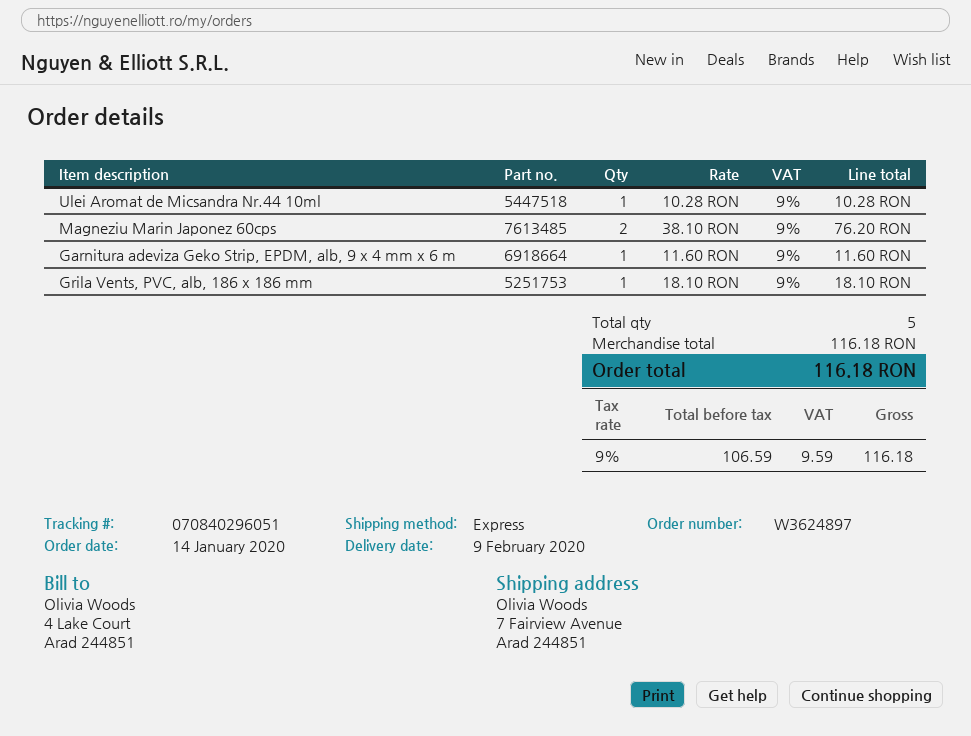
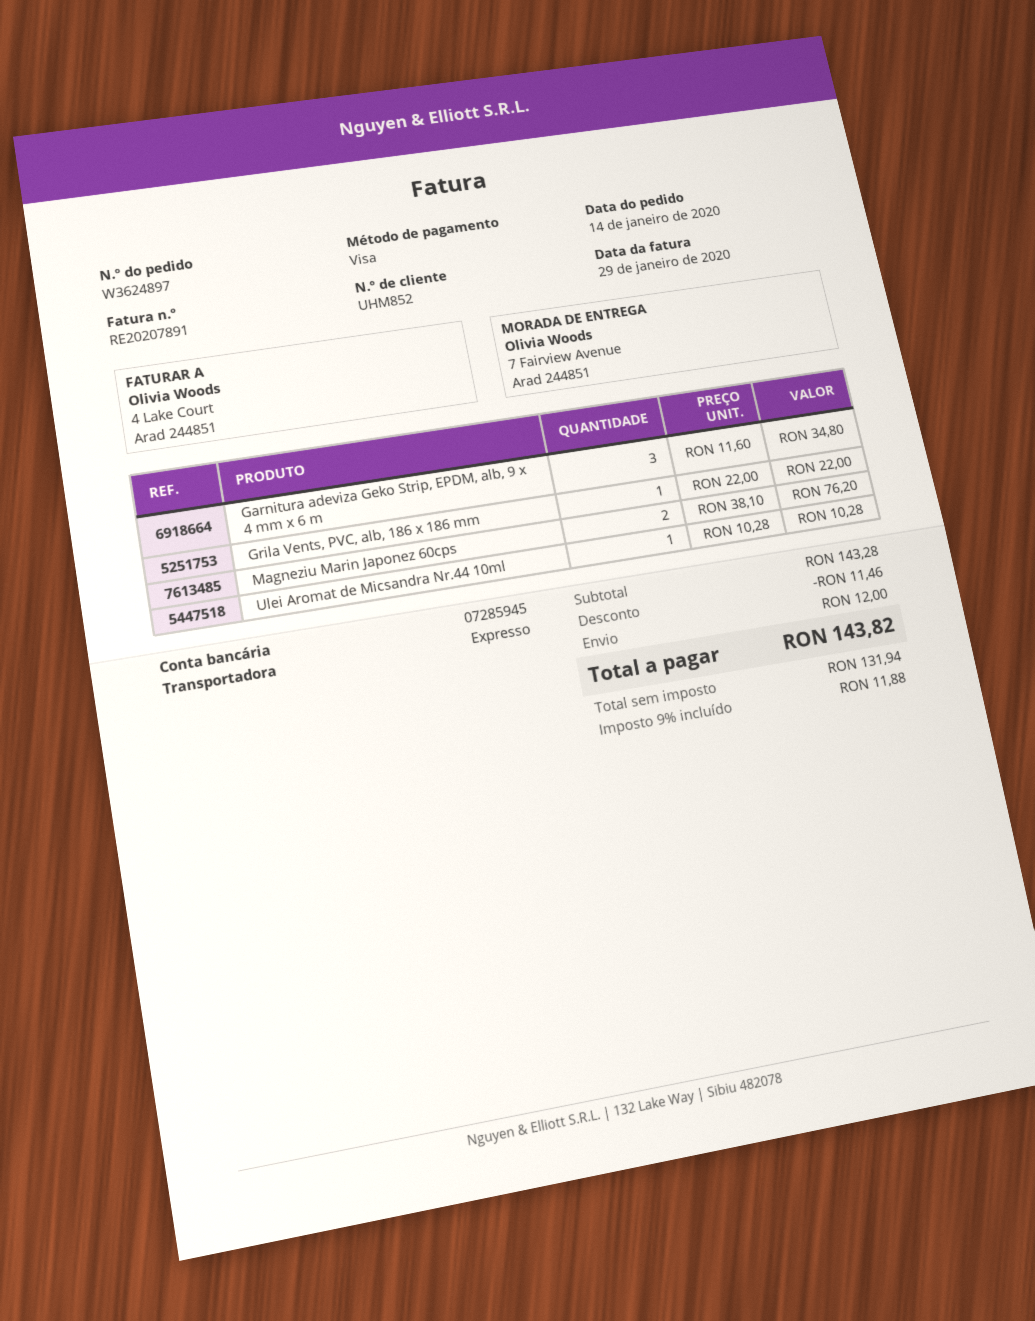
Garnitura adeviza Geko Strip, EPDM, alb, 9 x 4 mm x 6 m: 1 x 11.60 = 11.60 -> 3 x 11.60 = 34.80
Grila Vents, PVC, alb, 186 x 186 mm: 1 x 18.10 = 18.10 -> 1 x 22.00 = 22.00
subtotal: 116.18 -> 143.28
discount: none -> 11.46
shipping: none -> 12.00
net: 106.59 -> 131.94
tax: 9% = 9.59 -> 9% = 11.88
total: 116.18 -> 143.82

